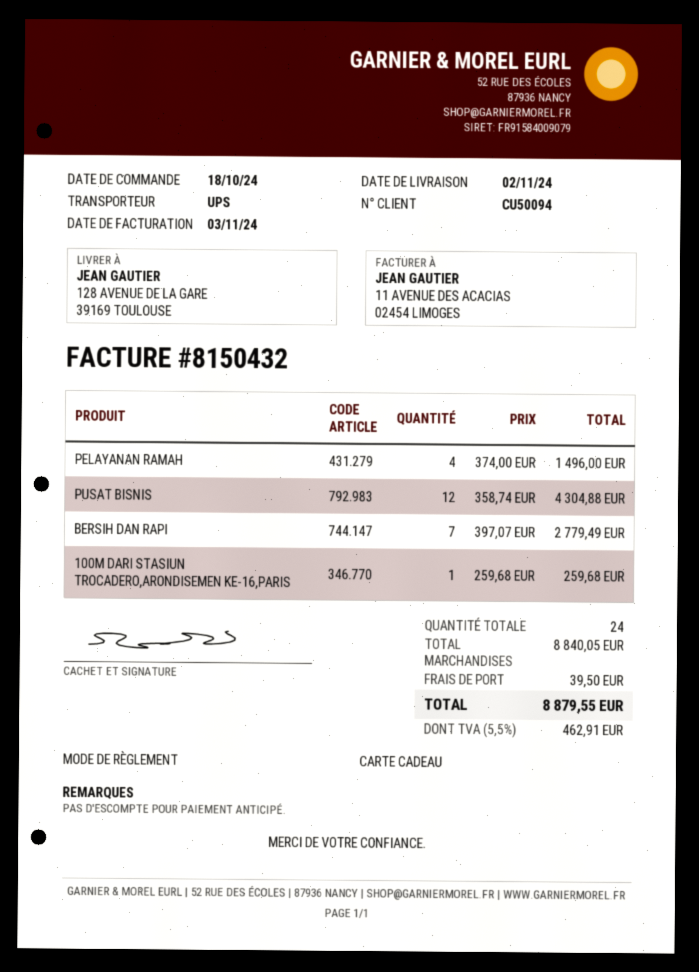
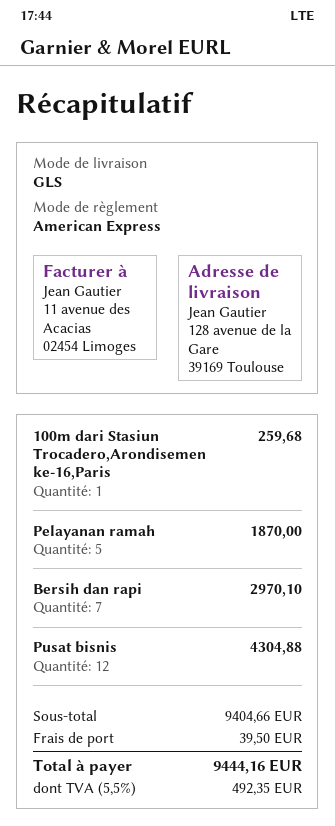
payment method: gift card -> American Express
shipping method: UPS -> GLS
PELAYANAN RAMAH: 4 for 1496.00 -> 5 for 1870.00
BERSIH DAN RAPI: 7 for 2779.49 -> 7 for 2970.10
subtotal: 8840.05 -> 9404.66
tax: 5.5% = 462.91 -> 5.5% = 492.35
total: 8879.55 -> 9444.16

